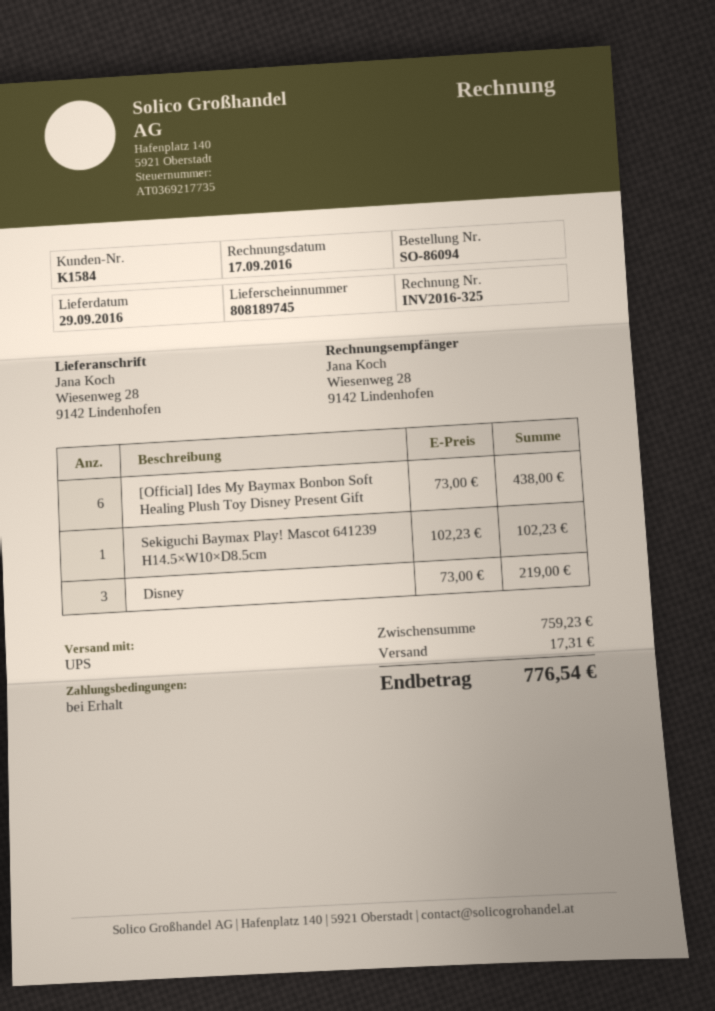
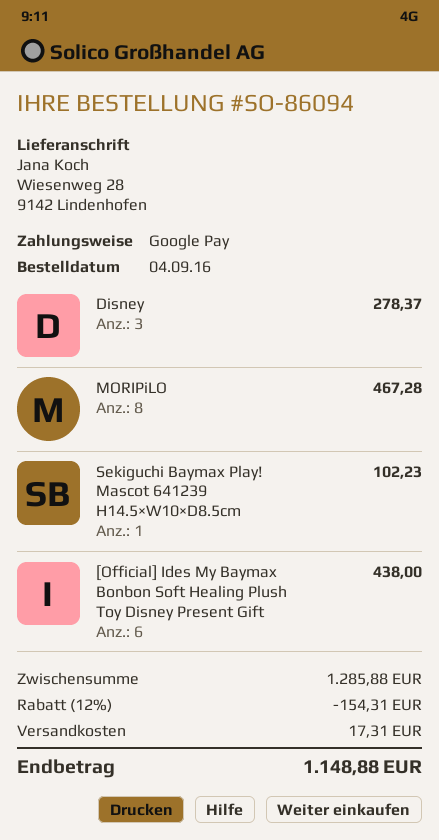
Disney: 3 for 219.00 -> 3 for 278.37
MORIPiLO: none -> 8 for 467.28
subtotal: 759.23 -> 1285.88
discount: none -> 12% = 154.31
total: 776.54 -> 1148.88

